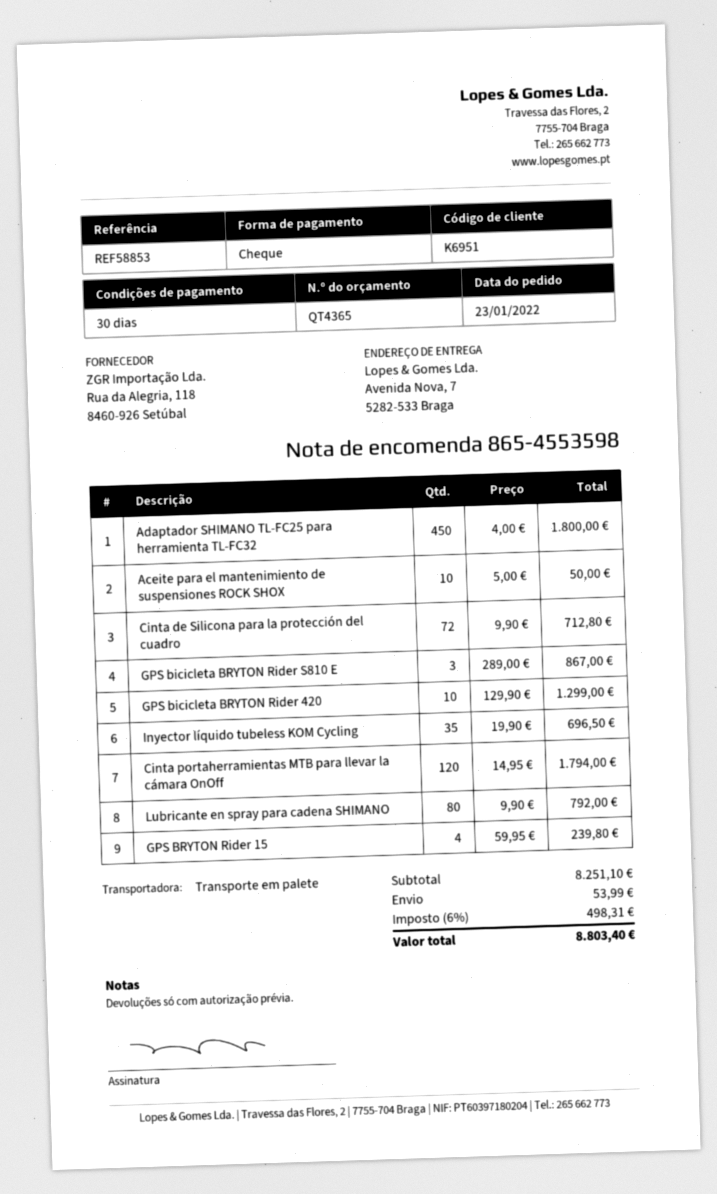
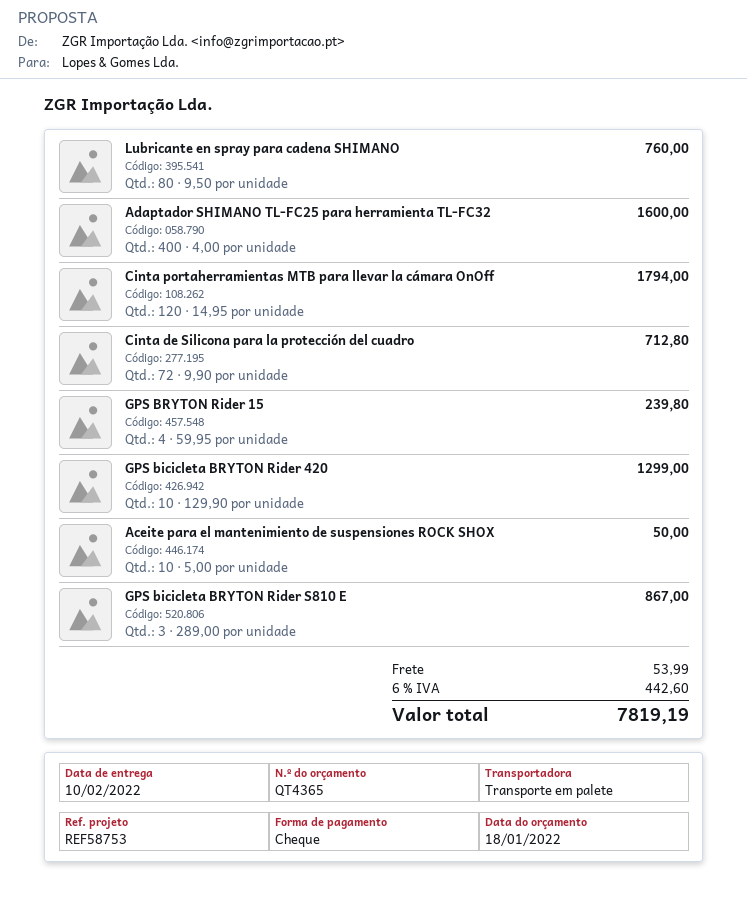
reference: REF58853 -> REF58753
Adaptador SHIMANO TL-FC25 para herramienta TL-FC32: 450 x 4.00 = 1800.00 -> 400 x 4.00 = 1600.00
Inyector líquido tubeless KOM Cycling: 35 x 19.90 = 696.50 -> none
Lubricante en spray para cadena SHIMANO: 80 x 9.90 = 792.00 -> 80 x 9.50 = 760.00
tax: 6% = 498.31 -> 6% = 442.60
total: 8803.40 -> 7819.19

